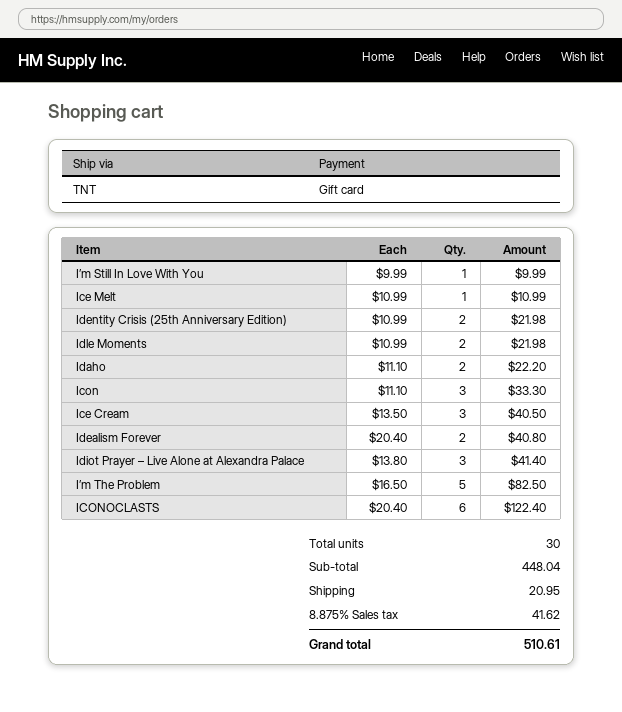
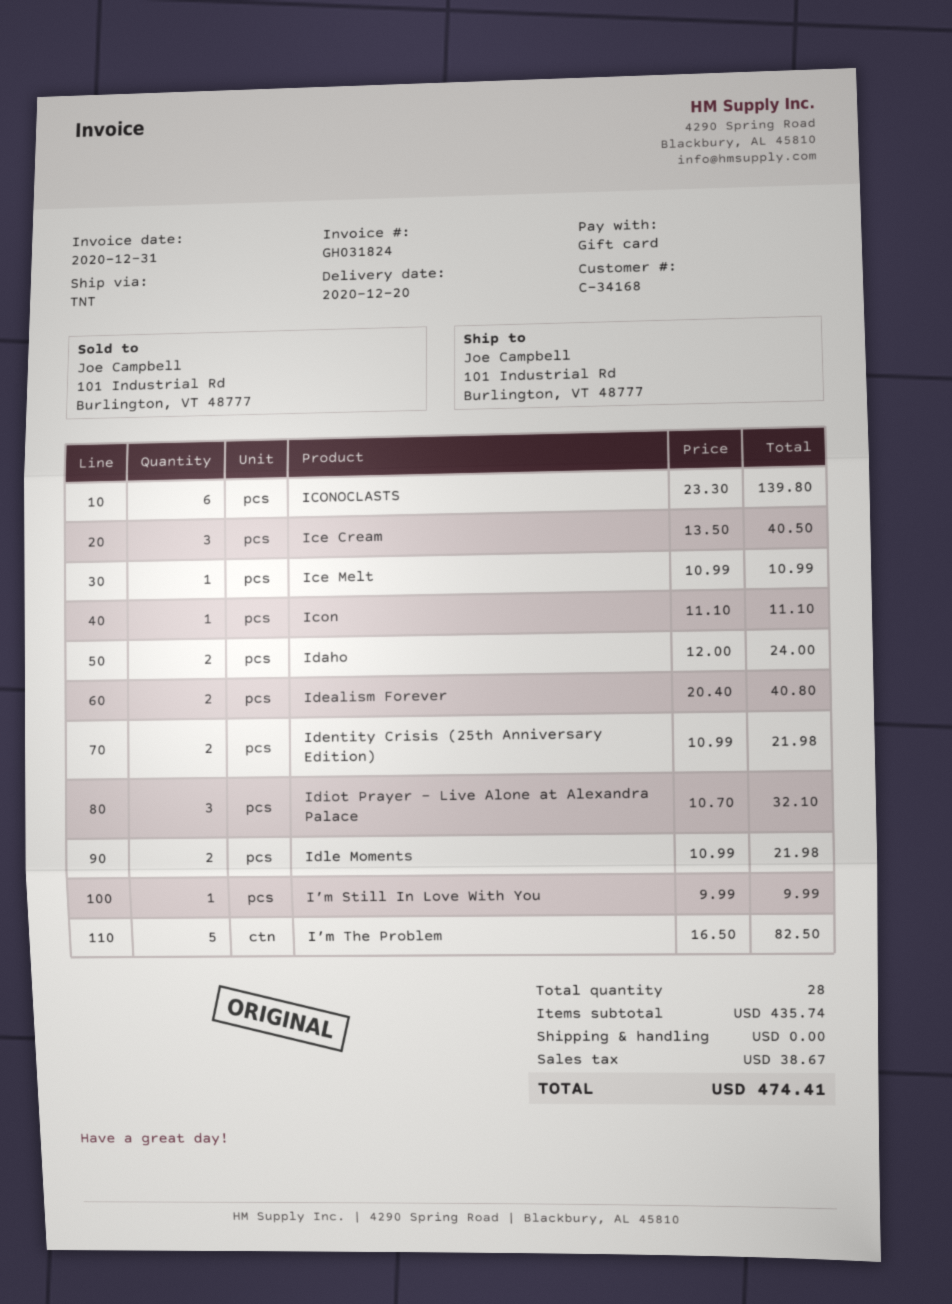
Idaho: 2 x 11.10 = 22.20 -> 2 x 12.00 = 24.00
Icon: 3 x 11.10 = 33.30 -> 1 x 11.10 = 11.10
Idiot Prayer – Live Alone at Alexandra Palace: 3 x 13.80 = 41.40 -> 3 x 10.70 = 32.10
ICONOCLASTS: 6 x 20.40 = 122.40 -> 6 x 23.30 = 139.80
total quantity: 30 -> 28
subtotal: 448.04 -> 435.74
shipping: 20.95 -> 0.00
tax: 41.62 -> 38.67
total: 510.61 -> 474.41

